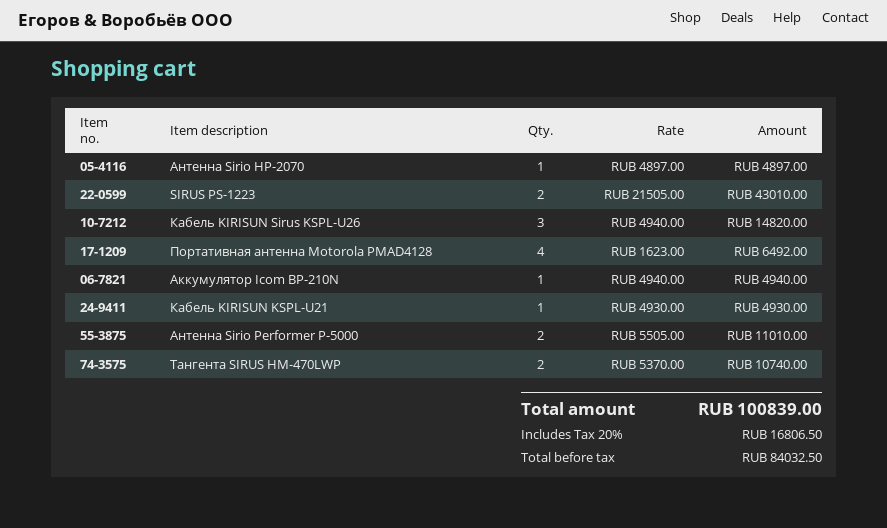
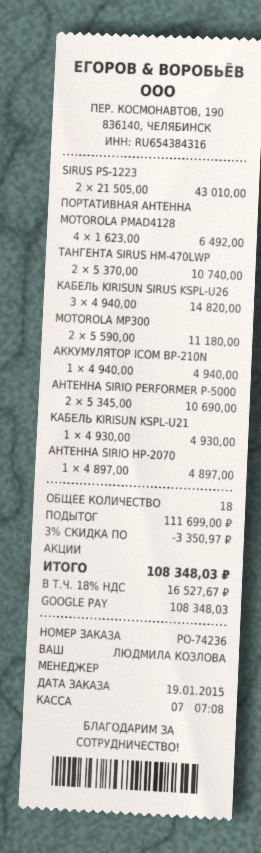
Антенна Sirio Performer P-5000: 2 x 5505.00 = 11010.00 -> 2 x 5345.00 = 10690.00
MOTOROLA MP300: none -> 2 x 5590.00 = 11180.00
discount: none -> 3% = 3350.97
tax: 20% = 16806.50 -> 18% = 16527.67
total: 100839.00 -> 108348.03

